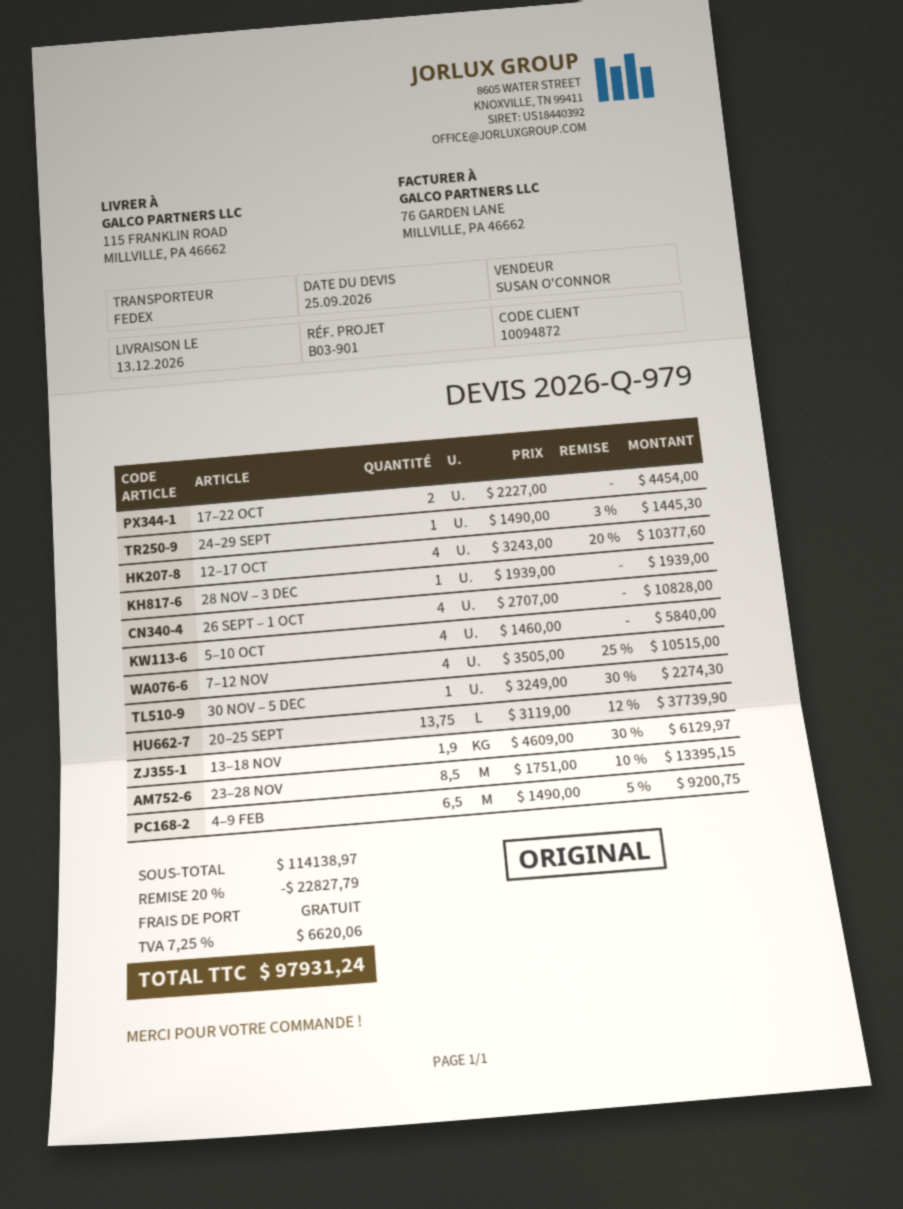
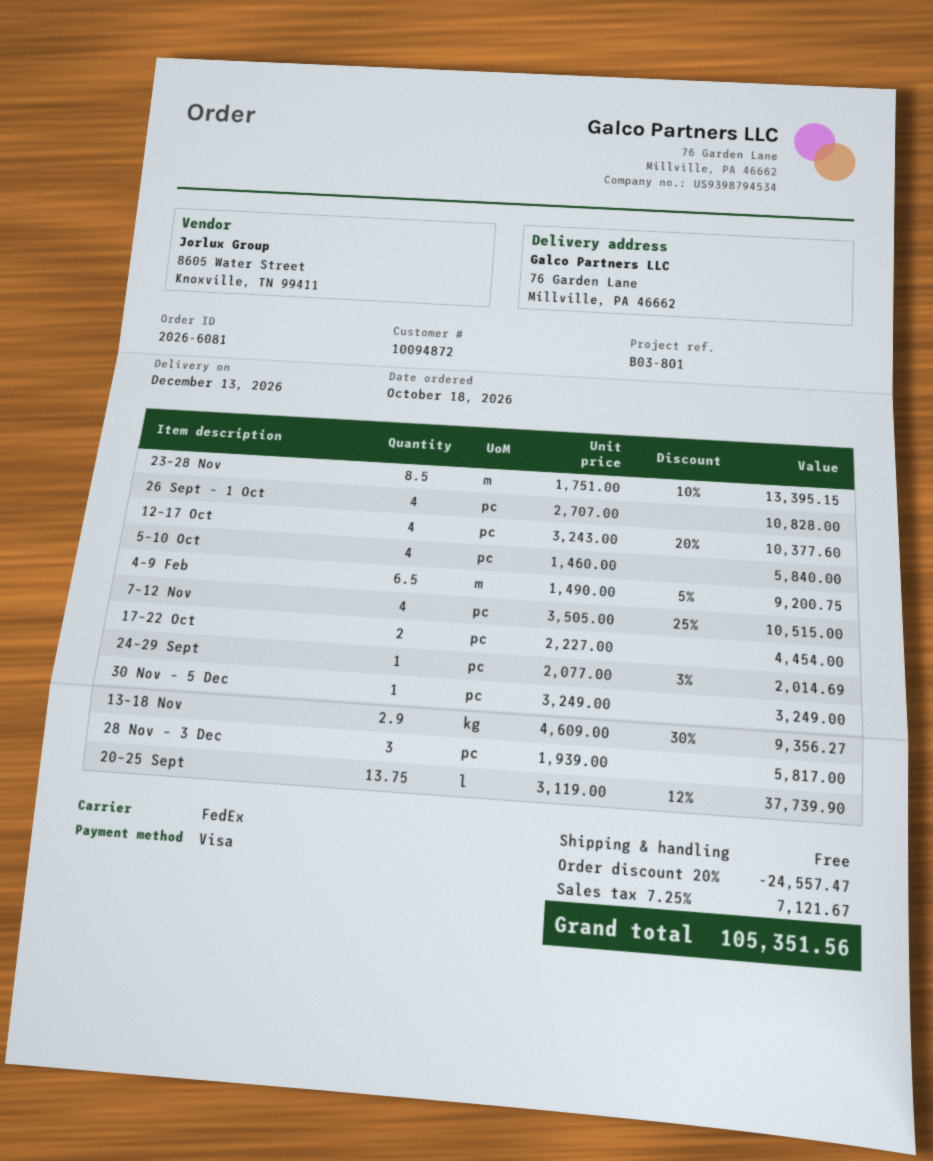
reference: B03-901 -> B03-801
ship to: 115 FRANKLIN ROAD, MILLVILLE, PA 46662 -> 76 Garden Lane, Millville, PA 46662
24–29 SEPT: 1 x 1490.00 - 3% = 1445.30 -> 1 x 2077.00 - 3% = 2014.69
28 NOV – 3 DEC: 1 x 1939.00 = 1939.00 -> 3 x 1939.00 = 5817.00
30 NOV – 5 DEC: 1 x 3249.00 - 30% = 2274.30 -> 1 x 3249.00 = 3249.00
13–18 NOV: 1.9 x 4609.00 - 30% = 6129.97 -> 2.9 x 4609.00 - 30% = 9356.27
discount: 20% = 22827.79 -> 20% = 24557.47
tax: 7.25% = 6620.06 -> 7.25% = 7121.67
total: 97931.24 -> 105351.56

